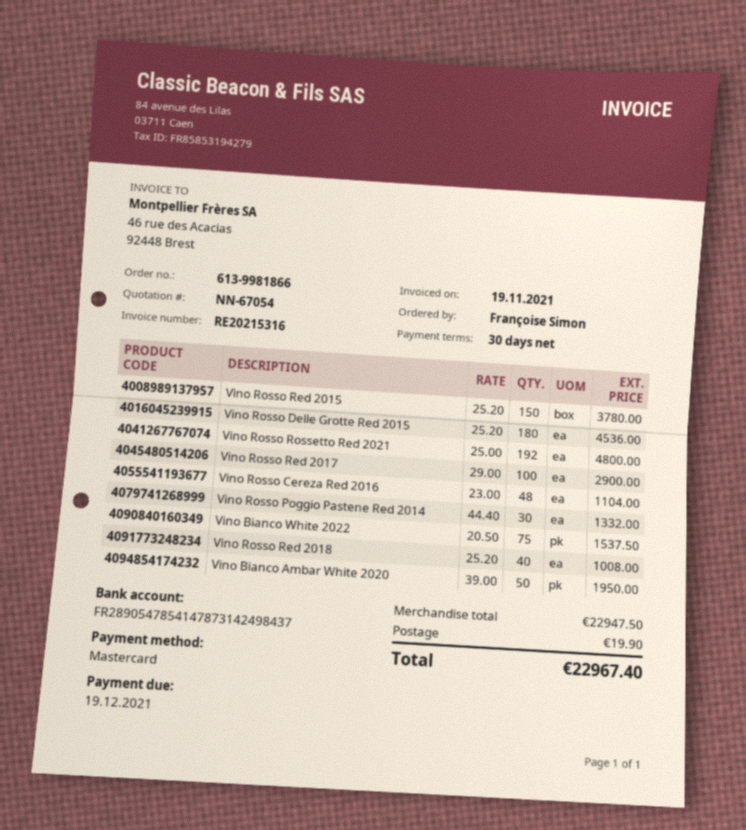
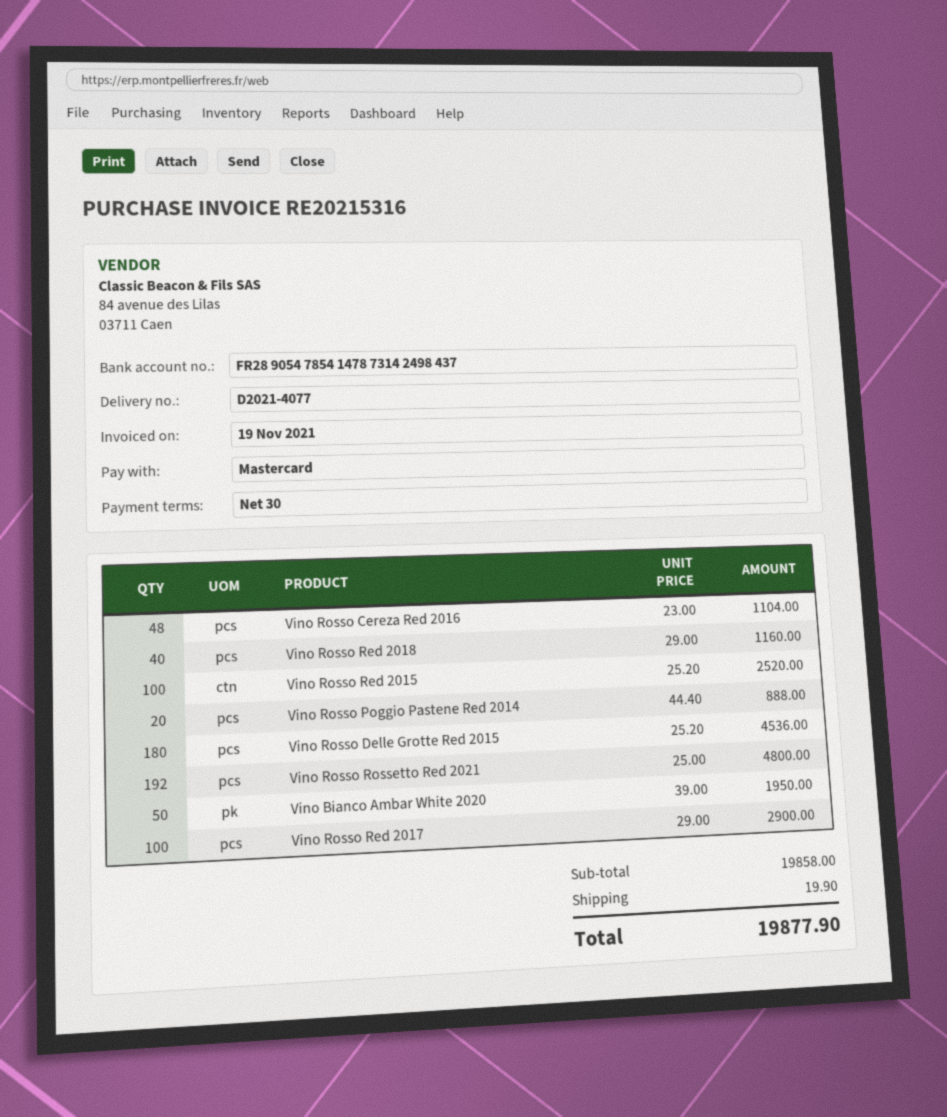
Vino Rosso Red 2015: 150 x 25.20 = 3780.00 -> 100 x 25.20 = 2520.00
Vino Rosso Poggio Pastene Red 2014: 30 x 44.40 = 1332.00 -> 20 x 44.40 = 888.00
Vino Bianco White 2022: 75 x 20.50 = 1537.50 -> none
Vino Rosso Red 2018: 40 x 25.20 = 1008.00 -> 40 x 29.00 = 1160.00
subtotal: 22947.50 -> 19858.00
total: 22967.40 -> 19877.90

